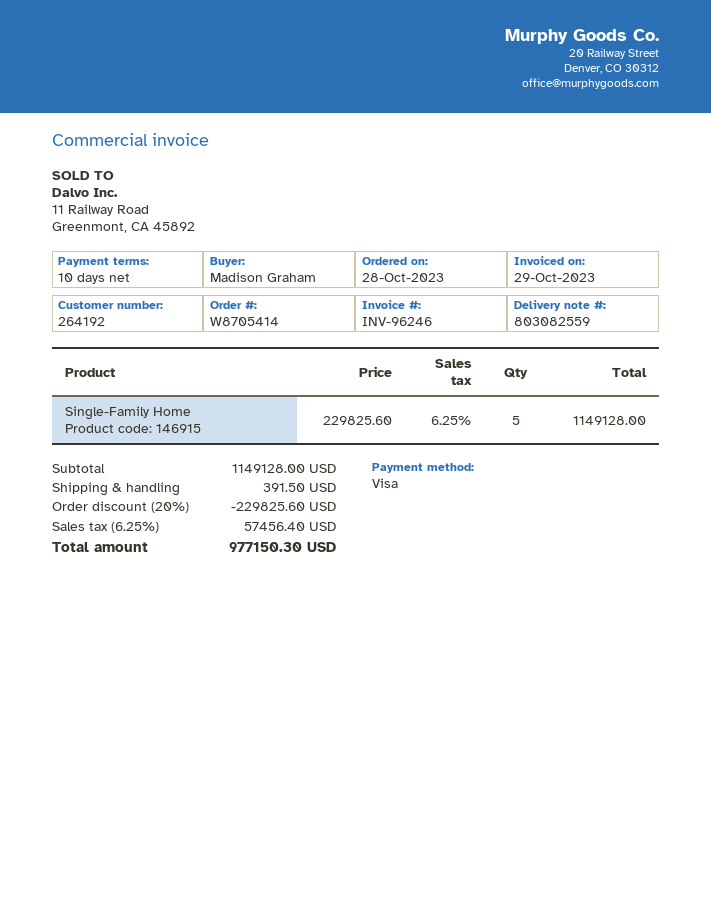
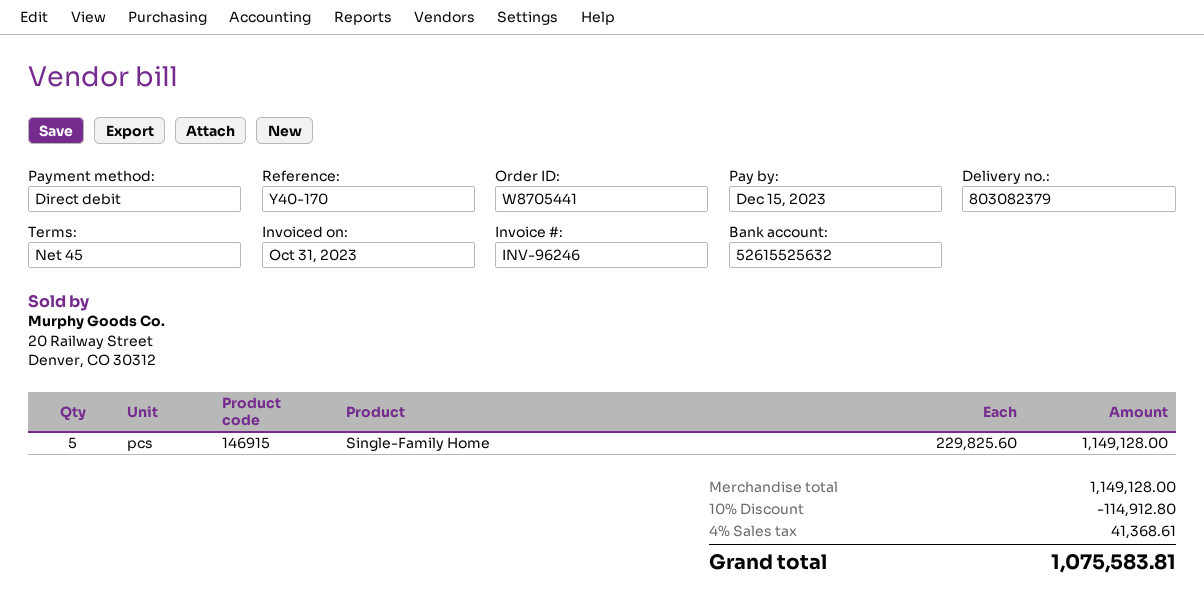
order number: W8705414 -> W8705441
delivery note number: 803082559 -> 803082379
invoice date: 2023-10-29 -> 2023-10-31
payment terms: 10 days -> 45 days
payment method: Visa -> direct debit
discount: 20% = 229825.60 -> 10% = 114912.80
shipping: 391.50 -> none
tax: 6.25% = 57456.40 -> 4% = 41368.61
total: 977150.30 -> 1075583.81

